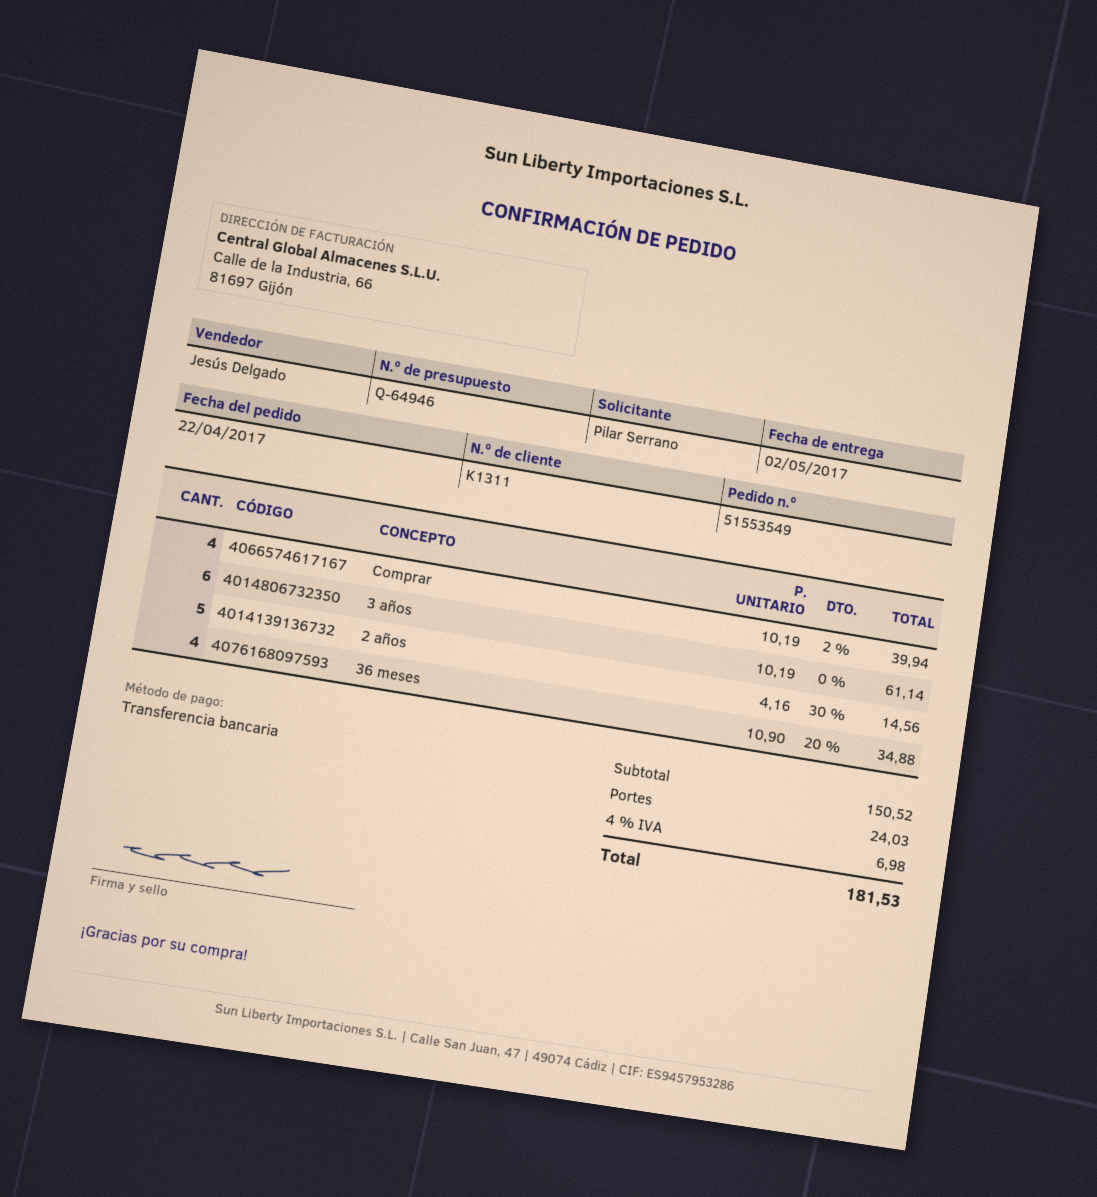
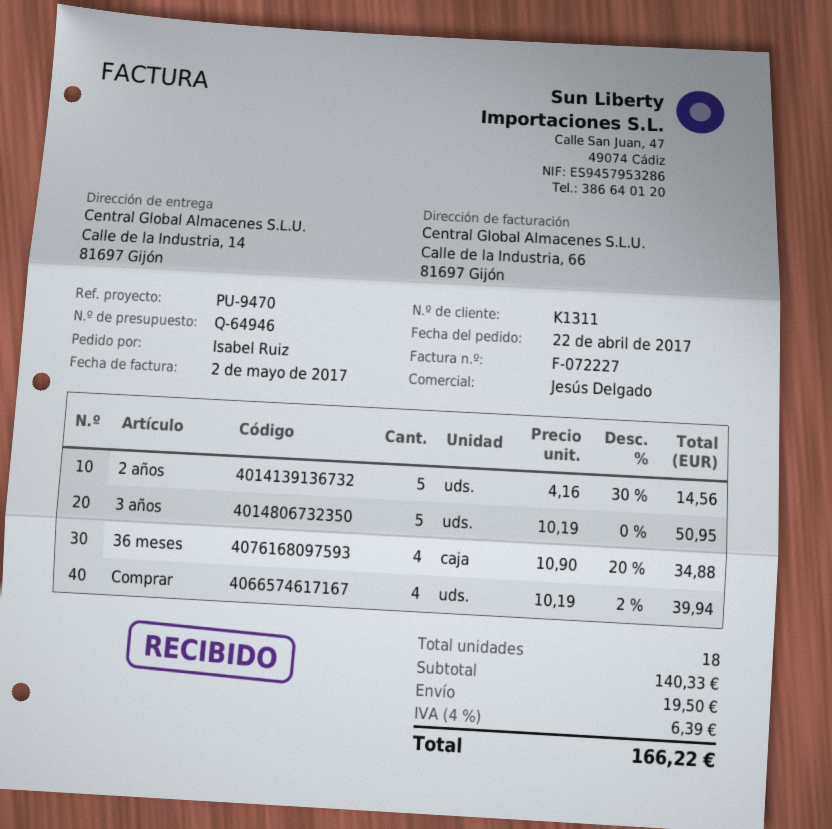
ordered by: Pilar Serrano -> Isabel Ruiz
3 años: 6 x 10.19 = 61.14 -> 5 x 10.19 = 50.95
subtotal: 150.52 -> 140.33
shipping: 24.03 -> 19.50
tax: 4% = 6.98 -> 4% = 6.39
total: 181.53 -> 166.22

